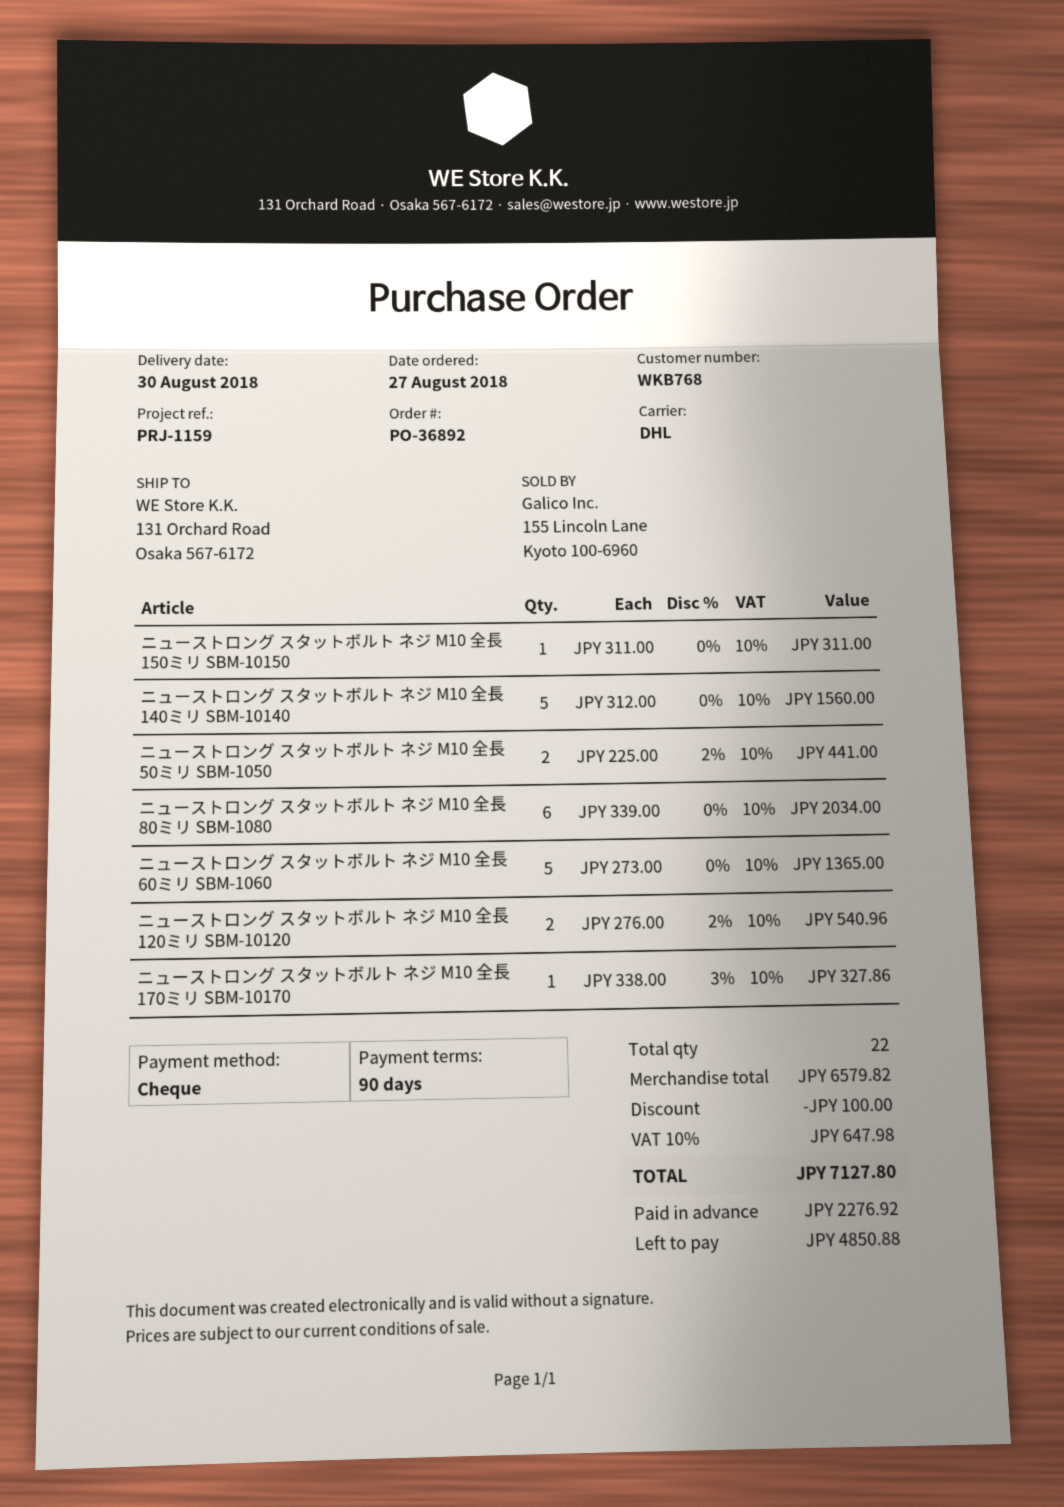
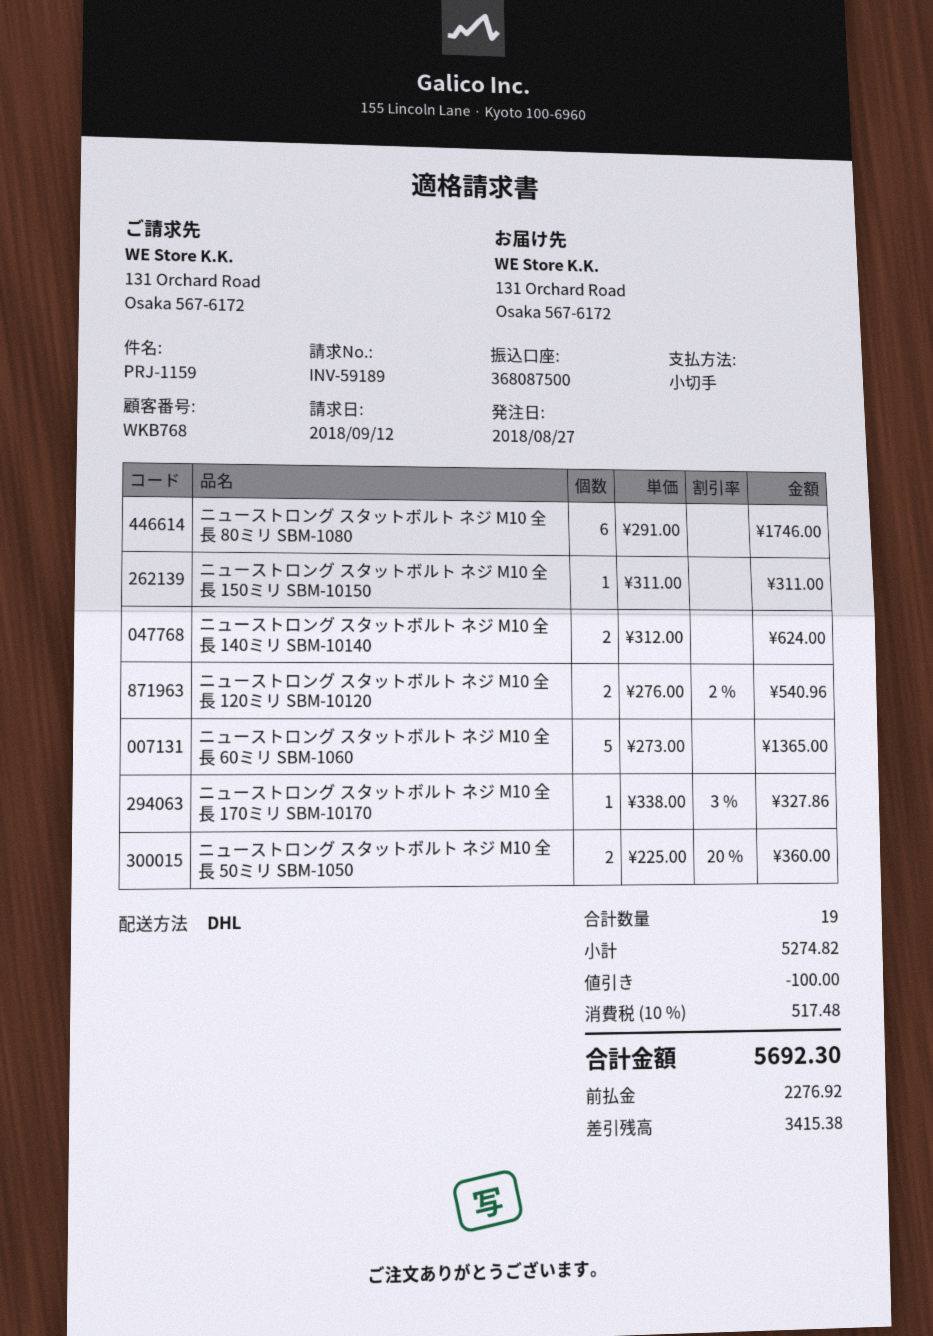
ニューストロング スタットボルト ネジ M10 全長 140ミリ SBM-10140: 5 x 312.00 = 1560.00 -> 2 x 312.00 = 624.00
ニューストロング スタットボルト ネジ M10 全長 50ミリ SBM-1050: 2 x 225.00 - 2% = 441.00 -> 2 x 225.00 - 20% = 360.00
ニューストロング スタットボルト ネジ M10 全長 80ミリ SBM-1080: 6 x 339.00 = 2034.00 -> 6 x 291.00 = 1746.00
total quantity: 22 -> 19
subtotal: 6579.82 -> 5274.82
tax: 10% = 647.98 -> 10% = 517.48
total: 7127.80 -> 5692.30
balance: 4850.88 -> 3415.38

